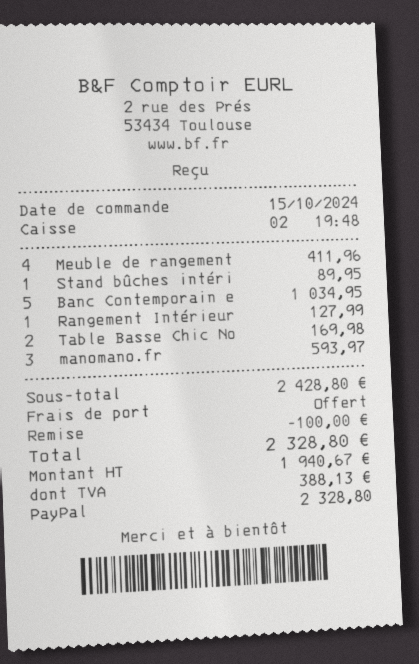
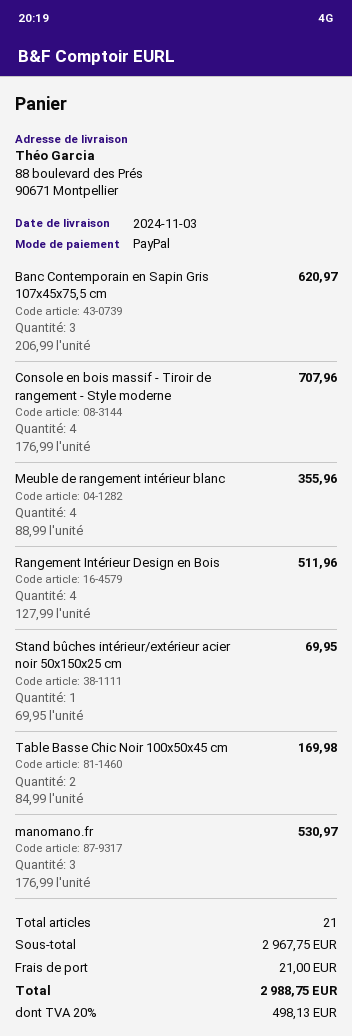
Meuble de rangement: 4 for 411.96 -> 4 for 355.96
Stand bûches intéri: 1 for 89.95 -> 1 for 69.95
Banc Contemporain e: 5 for 1034.95 -> 3 for 620.97
Rangement Intérieur: 1 for 127.99 -> 4 for 511.96
manomano.fr: 3 for 593.97 -> 3 for 530.97
Console en bois massif - Tiroir de rangement - Style moderne: none -> 4 for 707.96
subtotal: 2428.80 -> 2967.75
discount: 100.00 -> none
shipping: 0.00 -> 21.00
tax: 388.13 -> 498.13
total: 2328.80 -> 2988.75

